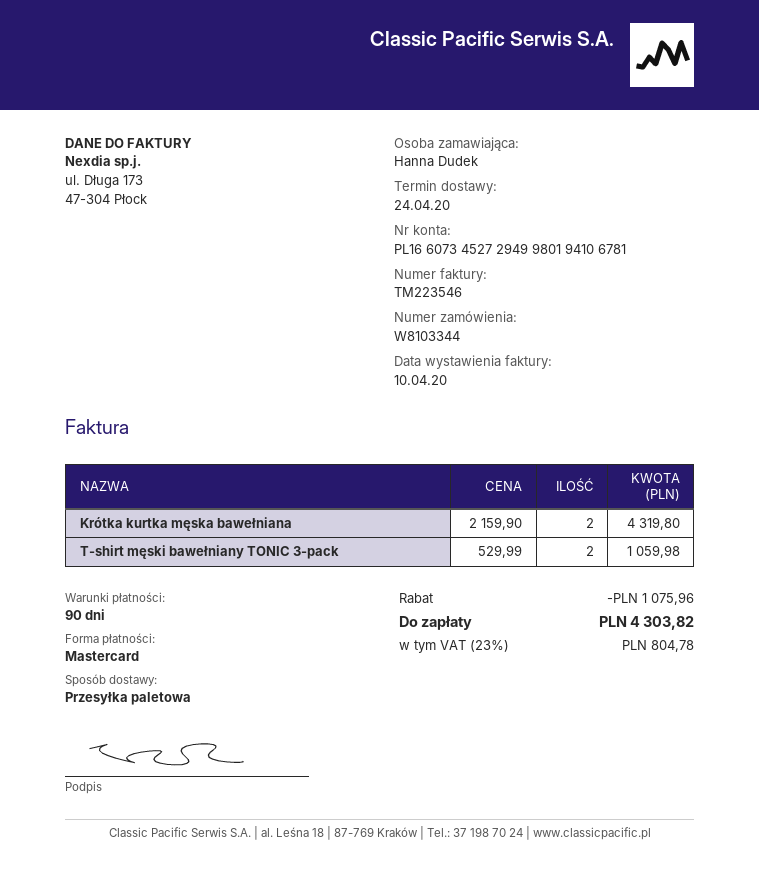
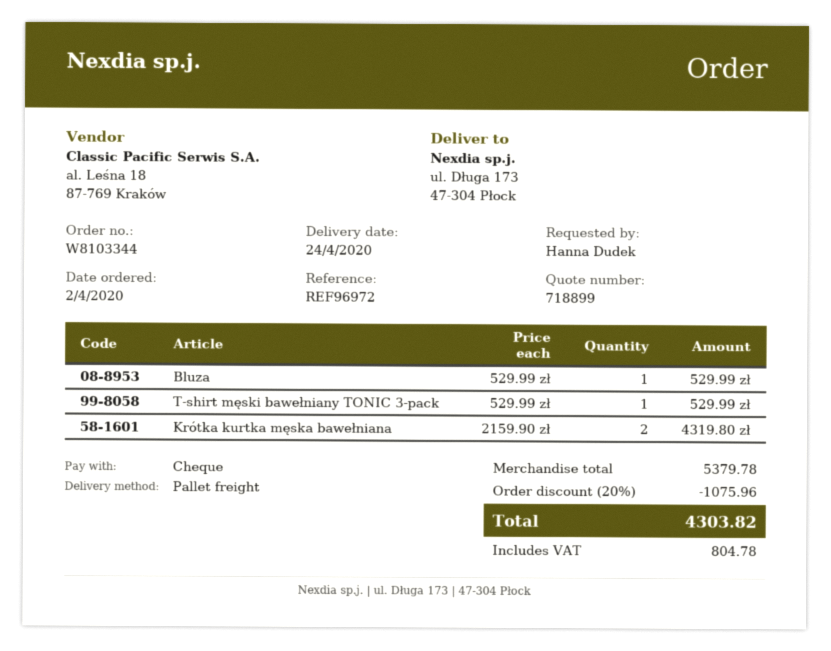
payment method: Mastercard -> cheque
T-shirt męski bawełniany TONIC 3-pack: 2 x 529.99 = 1059.98 -> 1 x 529.99 = 529.99
Bluza: none -> 1 x 529.99 = 529.99

